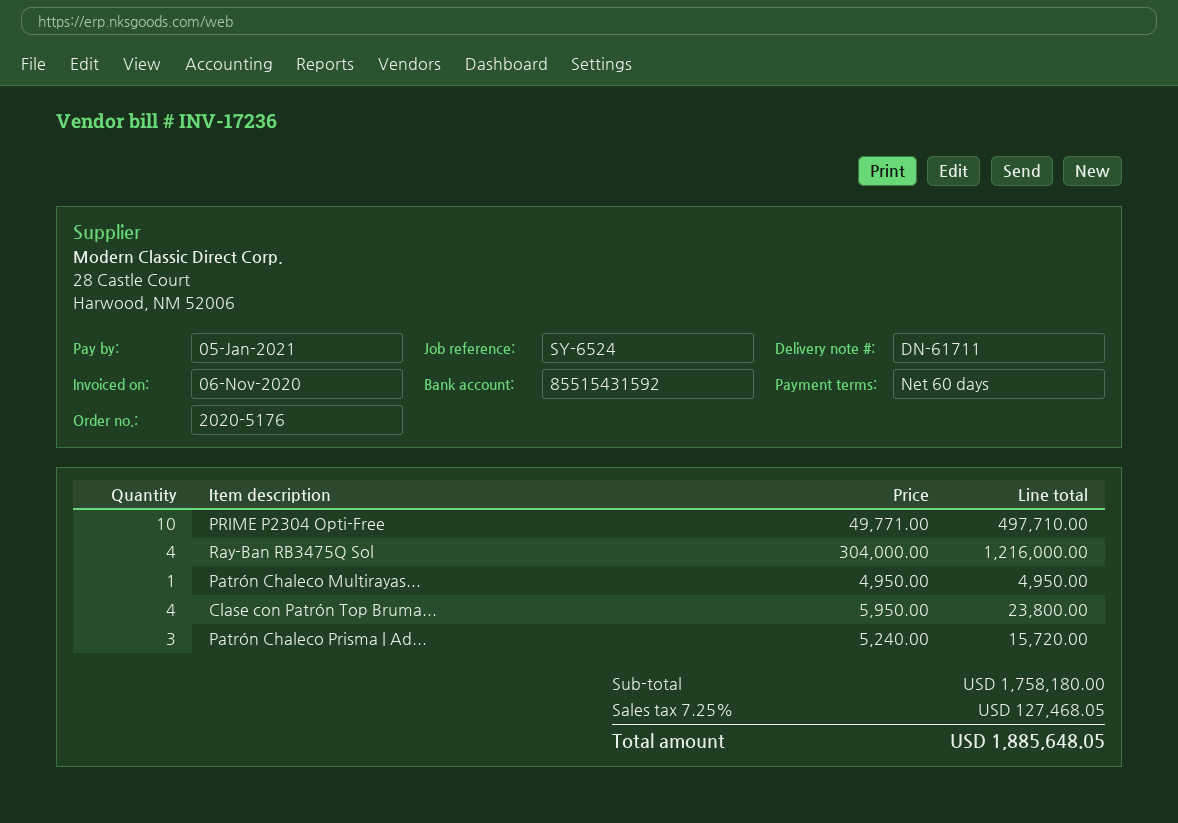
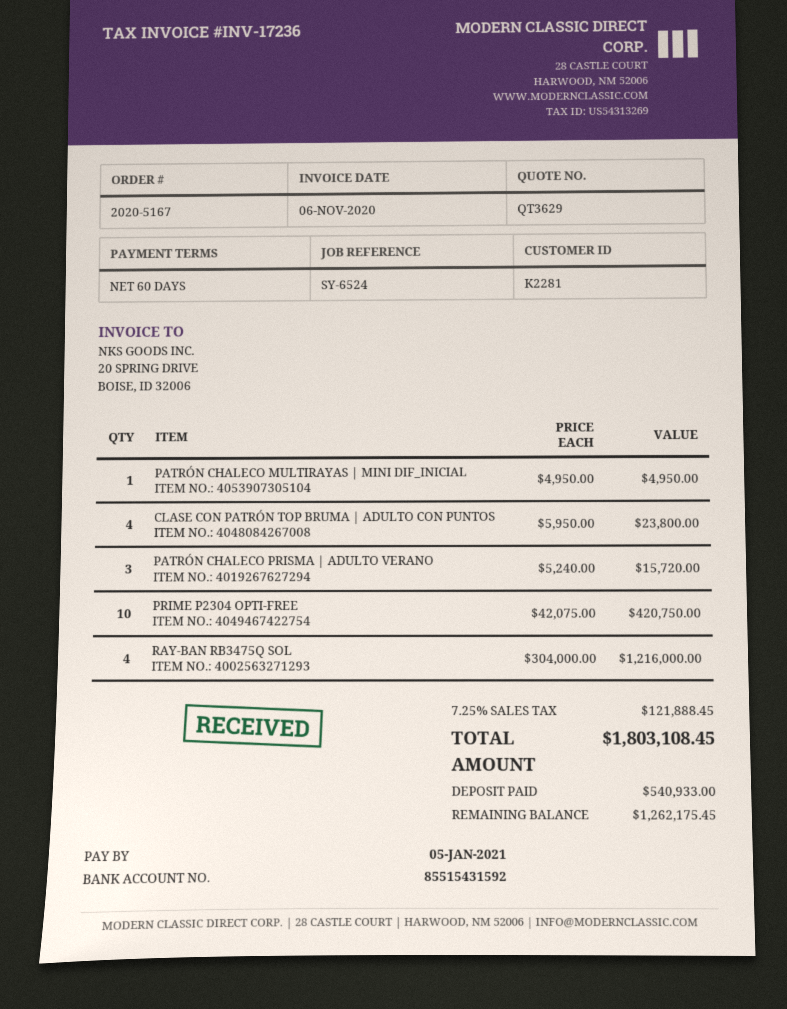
order number: 2020-5176 -> 2020-5167
PRIME P2304 Opti-Free: 10 x 49771.00 = 497710.00 -> 10 x 42075.00 = 420750.00
tax: 7.25% = 127468.05 -> 7.25% = 121888.45
total: 1885648.05 -> 1803108.45

